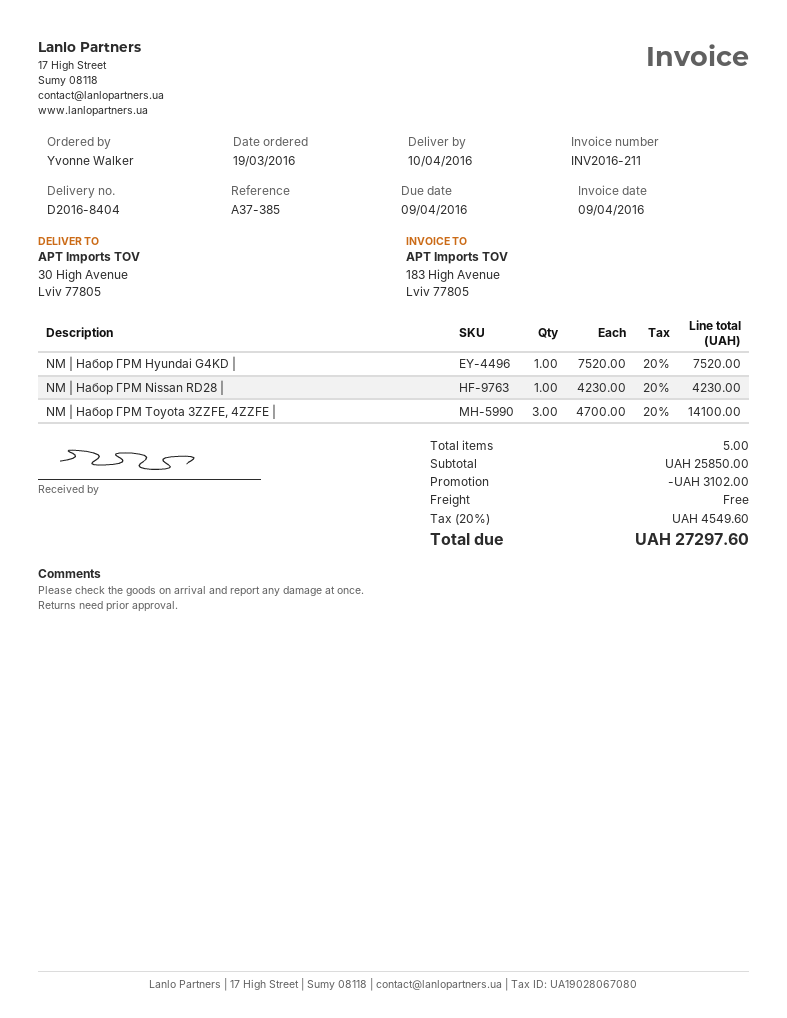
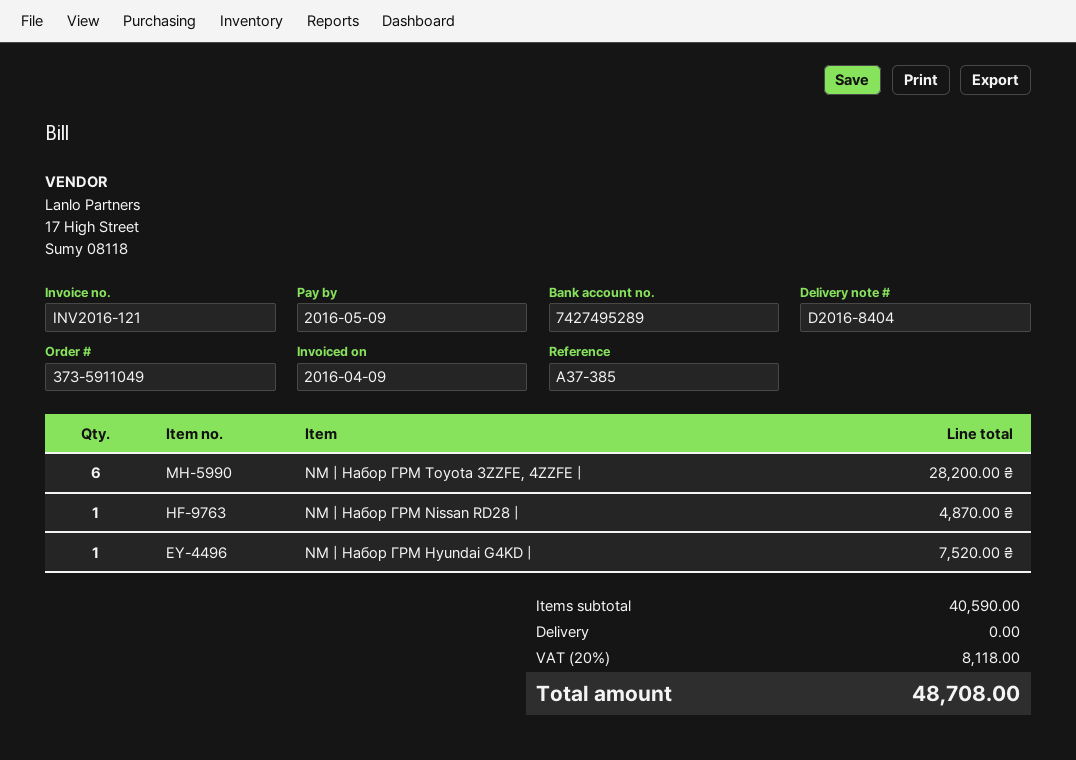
invoice number: INV2016-211 -> INV2016-121
due date: 2016-04-09 -> 2016-05-09
NM | Набор ГРМ Nissan RD28 |: 1 for 4230.00 -> 1 for 4870.00
NM | Набор ГРМ Toyota 3ZZFE, 4ZZFE |: 3 for 14100.00 -> 6 for 28200.00
subtotal: 25850.00 -> 40590.00
discount: 3102.00 -> none
tax: 20% = 4549.60 -> 20% = 8118.00
total: 27297.60 -> 48708.00

